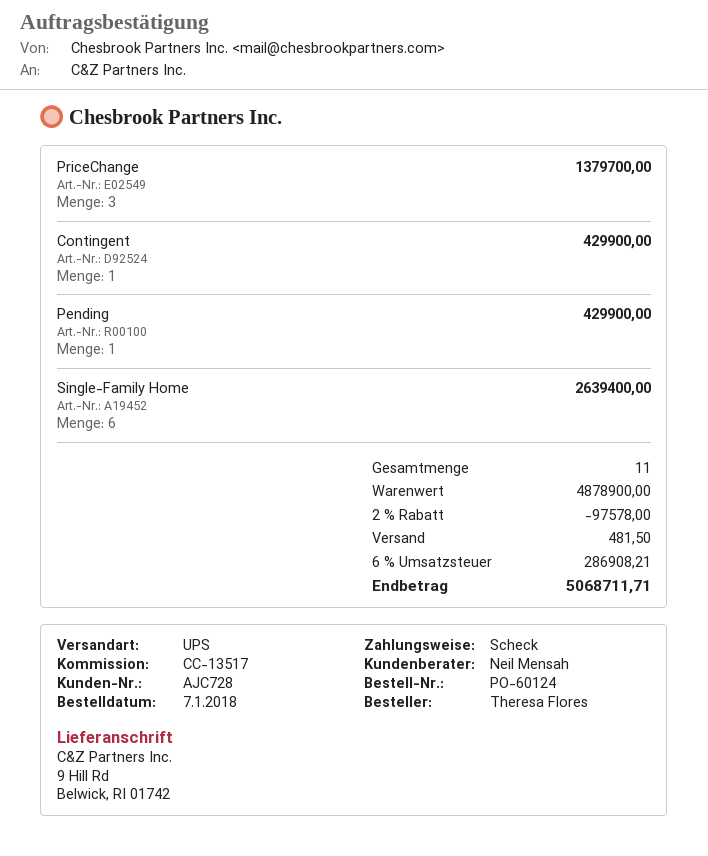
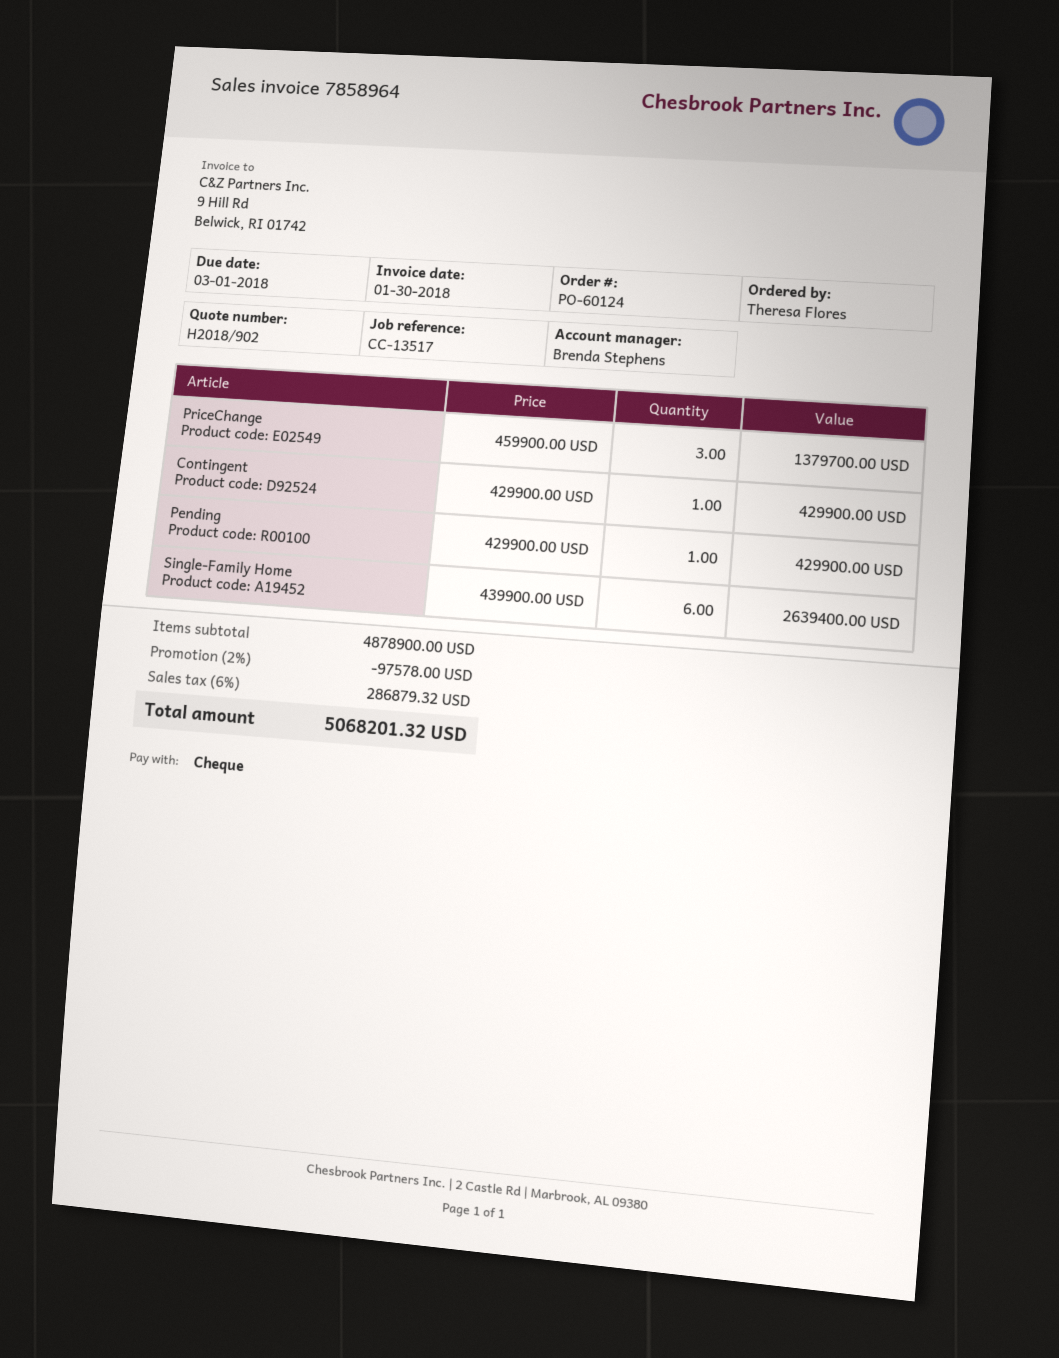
sales rep: Neil Mensah -> Brenda Stephens
shipping: 481.50 -> none
tax: 6% = 286908.21 -> 6% = 286879.32
total: 5068711.71 -> 5068201.32

